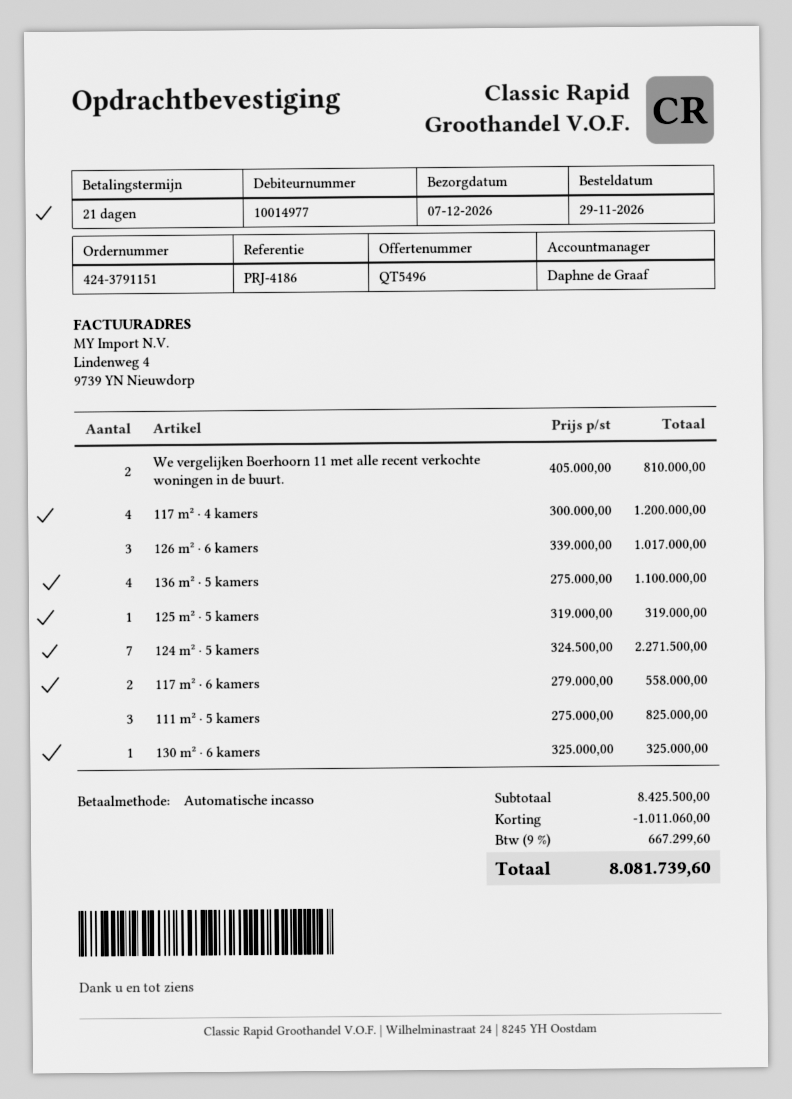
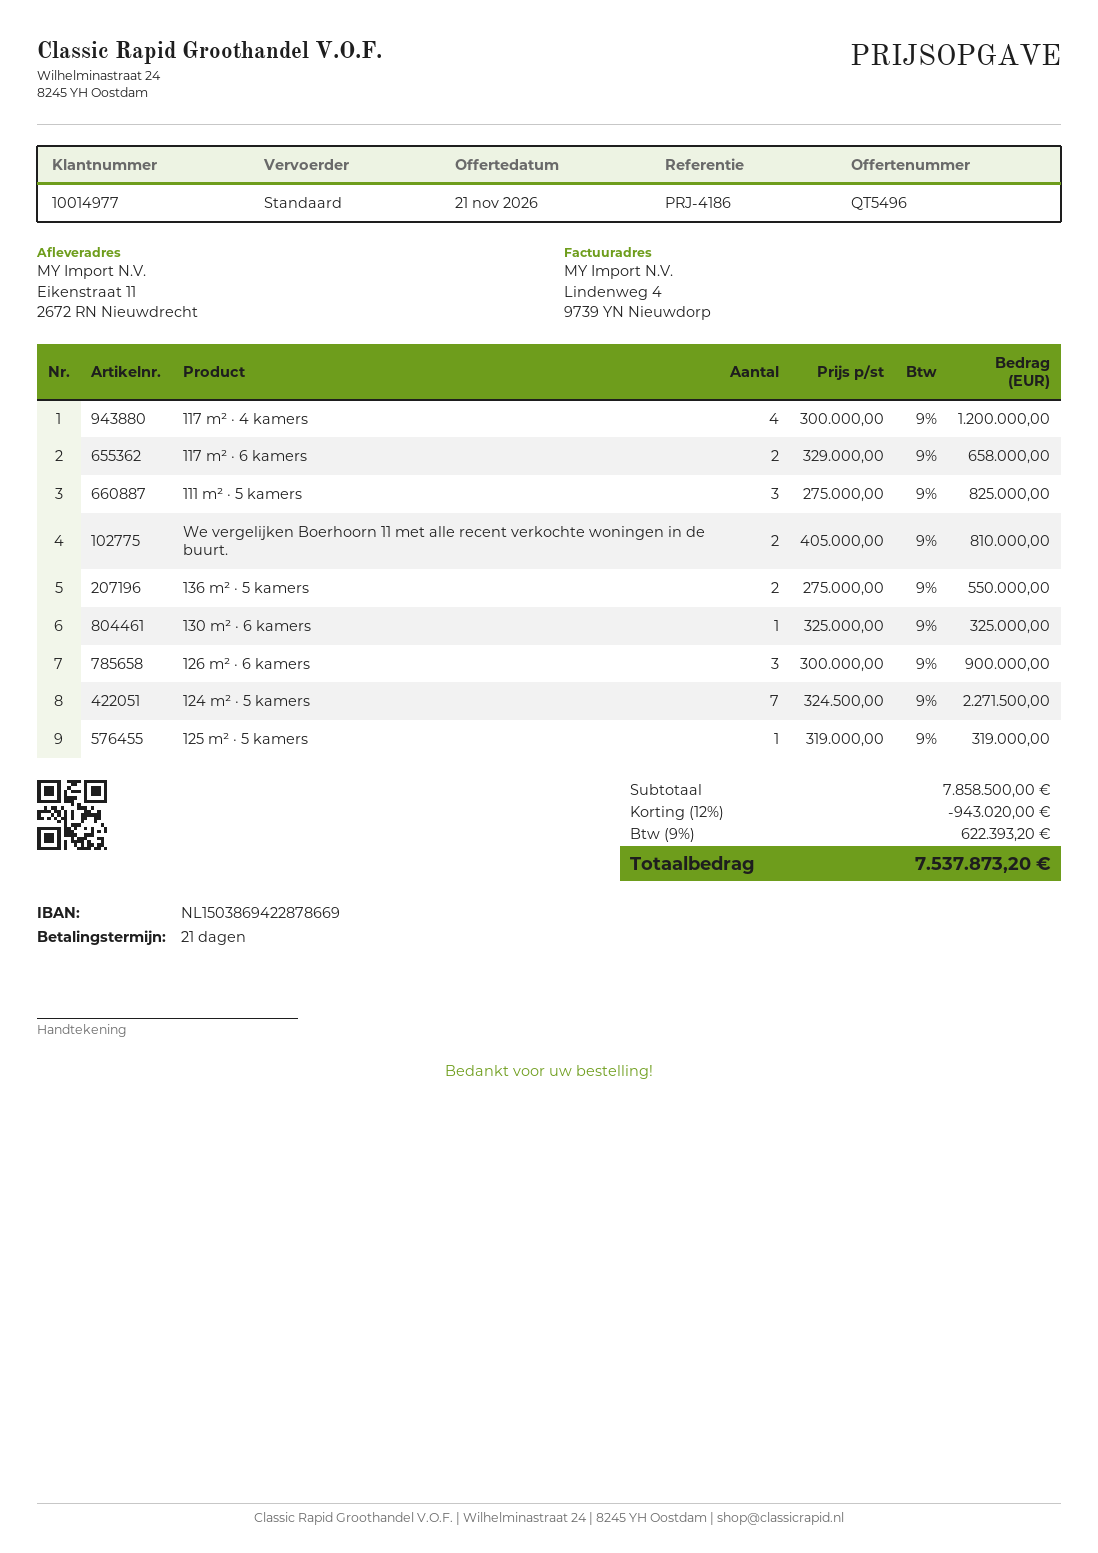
126 m² · 6 kamers: 3 x 339000.00 = 1017000.00 -> 3 x 300000.00 = 900000.00
136 m² · 5 kamers: 4 x 275000.00 = 1100000.00 -> 2 x 275000.00 = 550000.00
117 m² · 6 kamers: 2 x 279000.00 = 558000.00 -> 2 x 329000.00 = 658000.00
subtotal: 8425500.00 -> 7858500.00
discount: 1011060.00 -> 943020.00
tax: 9% = 667299.60 -> 9% = 622393.20
total: 8081739.60 -> 7537873.20

